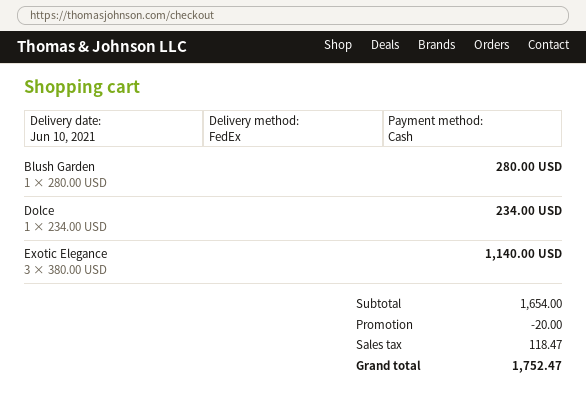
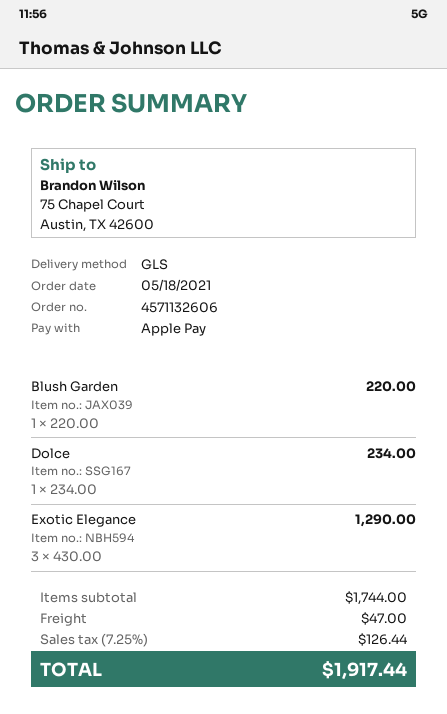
payment method: cash -> Apple Pay
shipping method: FedEx -> GLS
Blush Garden: 1 x 280.00 = 280.00 -> 1 x 220.00 = 220.00
Exotic Elegance: 3 x 380.00 = 1140.00 -> 3 x 430.00 = 1290.00
subtotal: 1654.00 -> 1744.00
discount: 20.00 -> none
shipping: none -> 47.00
tax: 118.47 -> 126.44
total: 1752.47 -> 1917.44

